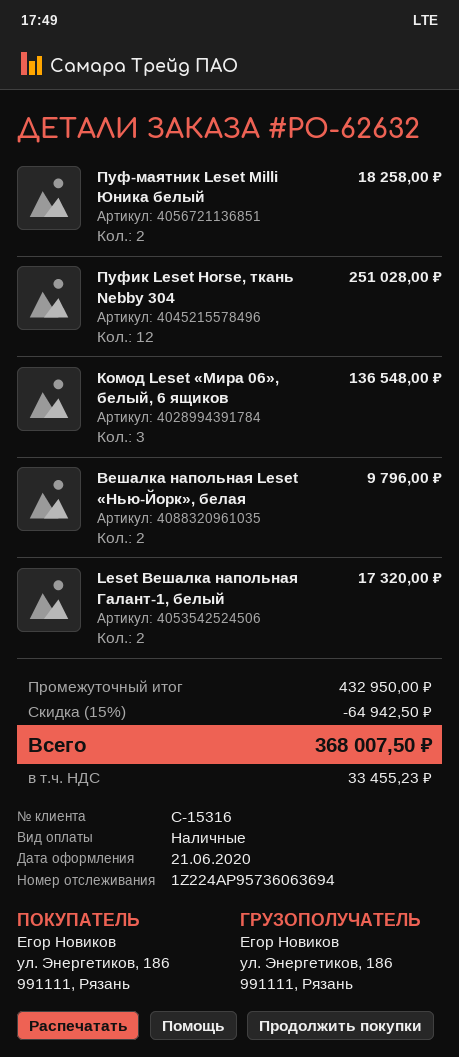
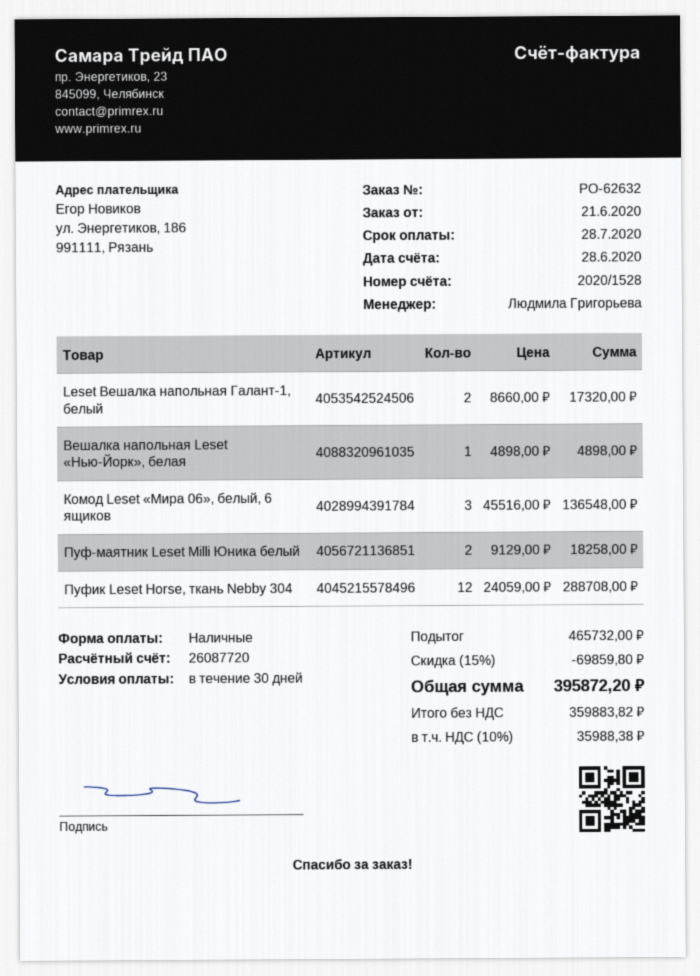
Пуфик Leset Horse, ткань Nebby 304: 12 for 251028.00 -> 12 for 288708.00
Вешалка напольная Leset «Нью-Йорк», белая: 2 for 9796.00 -> 1 for 4898.00
subtotal: 432950.00 -> 465732.00
discount: 15% = 64942.50 -> 15% = 69859.80
tax: 33455.23 -> 35988.38
total: 368007.50 -> 395872.20

